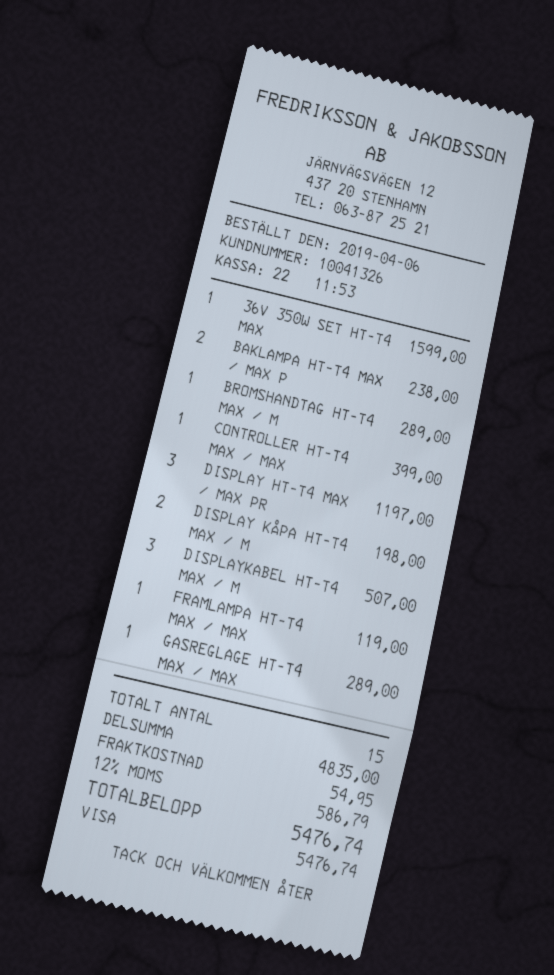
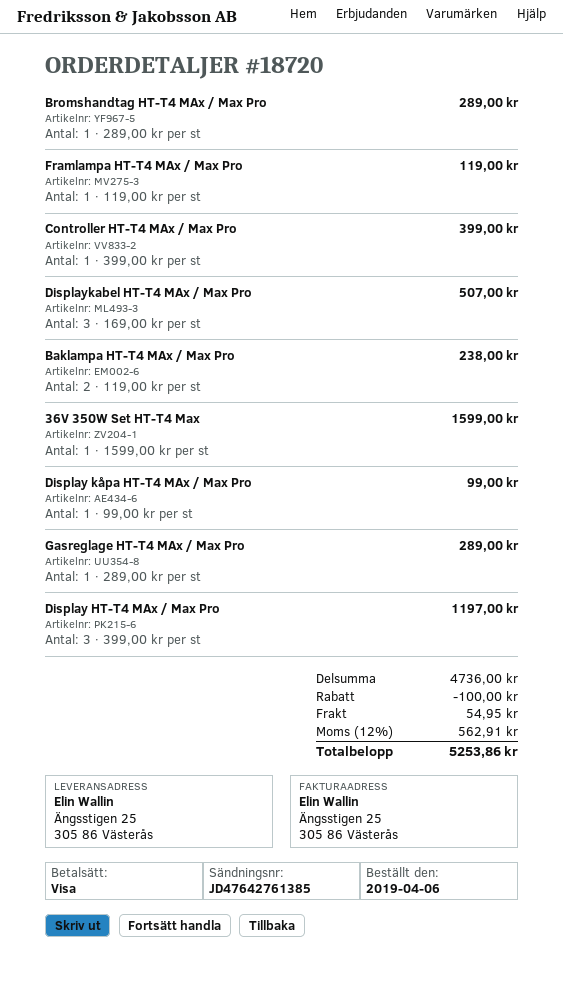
DISPLAY KÅPA HT-T4 MAX / M: 2 for 198.00 -> 1 for 99.00
subtotal: 4835.00 -> 4736.00
discount: none -> 100.00
tax: 12% = 586.79 -> 12% = 562.91
total: 5476.74 -> 5253.86

